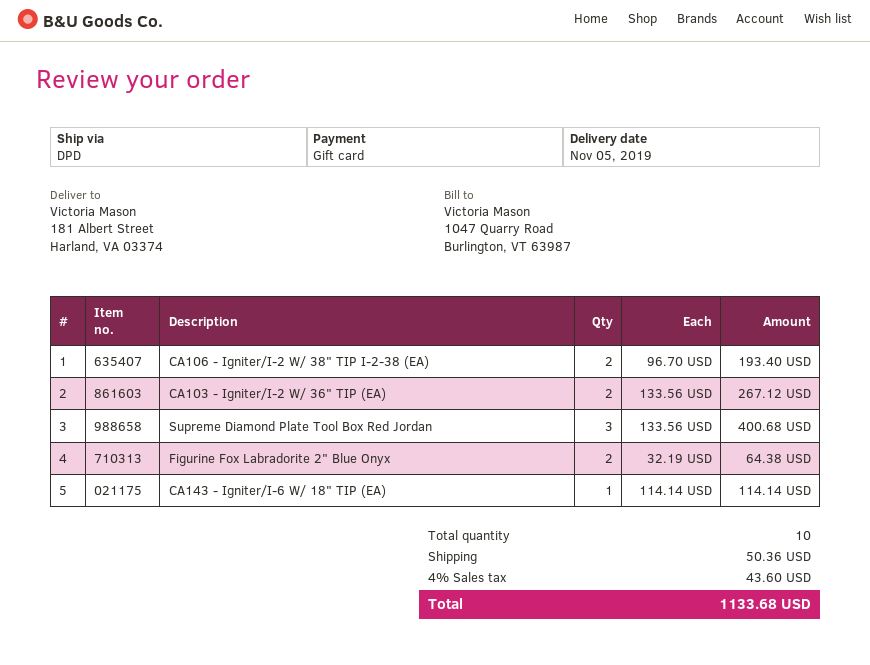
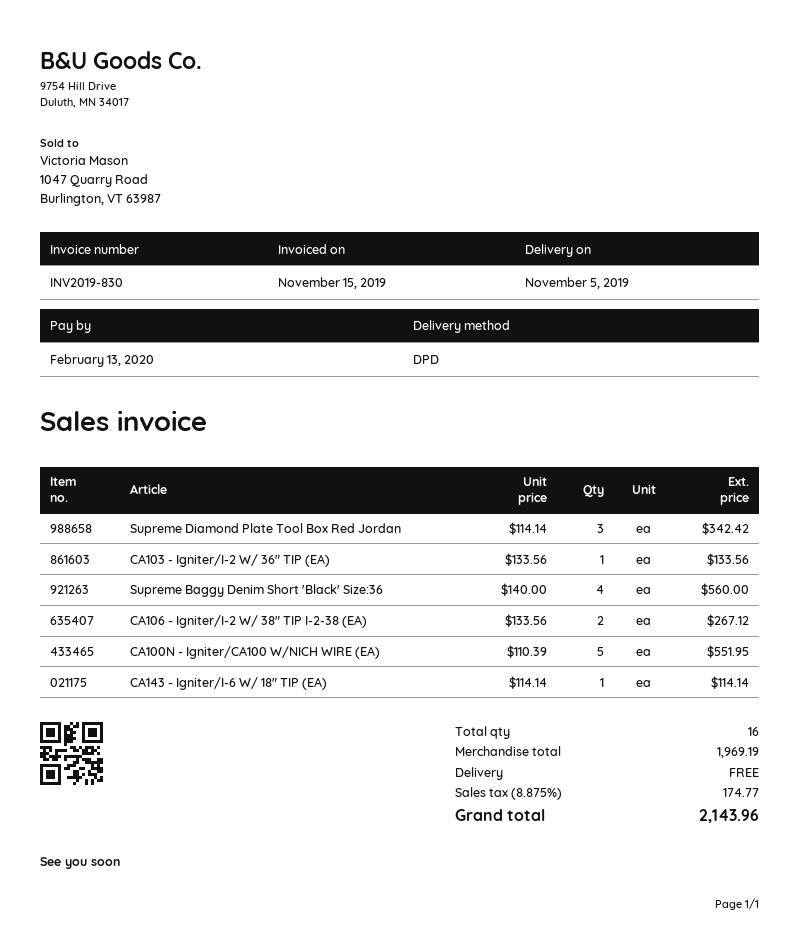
CA106 - Igniter/I-2 W/ 38" TIP I-2-38 (EA): 2 x 96.70 = 193.40 -> 2 x 133.56 = 267.12
CA103 - Igniter/I-2 W/ 36" TIP (EA): 2 x 133.56 = 267.12 -> 1 x 133.56 = 133.56
Supreme Diamond Plate Tool Box Red Jordan: 3 x 133.56 = 400.68 -> 3 x 114.14 = 342.42
Figurine Fox Labradorite 2" Blue Onyx: 2 x 32.19 = 64.38 -> none
Supreme Baggy Denim Short 'Black' Size:36: none -> 4 x 140.00 = 560.00
CA100N - Igniter/CA100 W/NICH WIRE (EA): none -> 5 x 110.39 = 551.95
total quantity: 10 -> 16
shipping: 50.36 -> 0.00
tax: 4% = 43.60 -> 8.875% = 174.77
total: 1133.68 -> 2143.96

